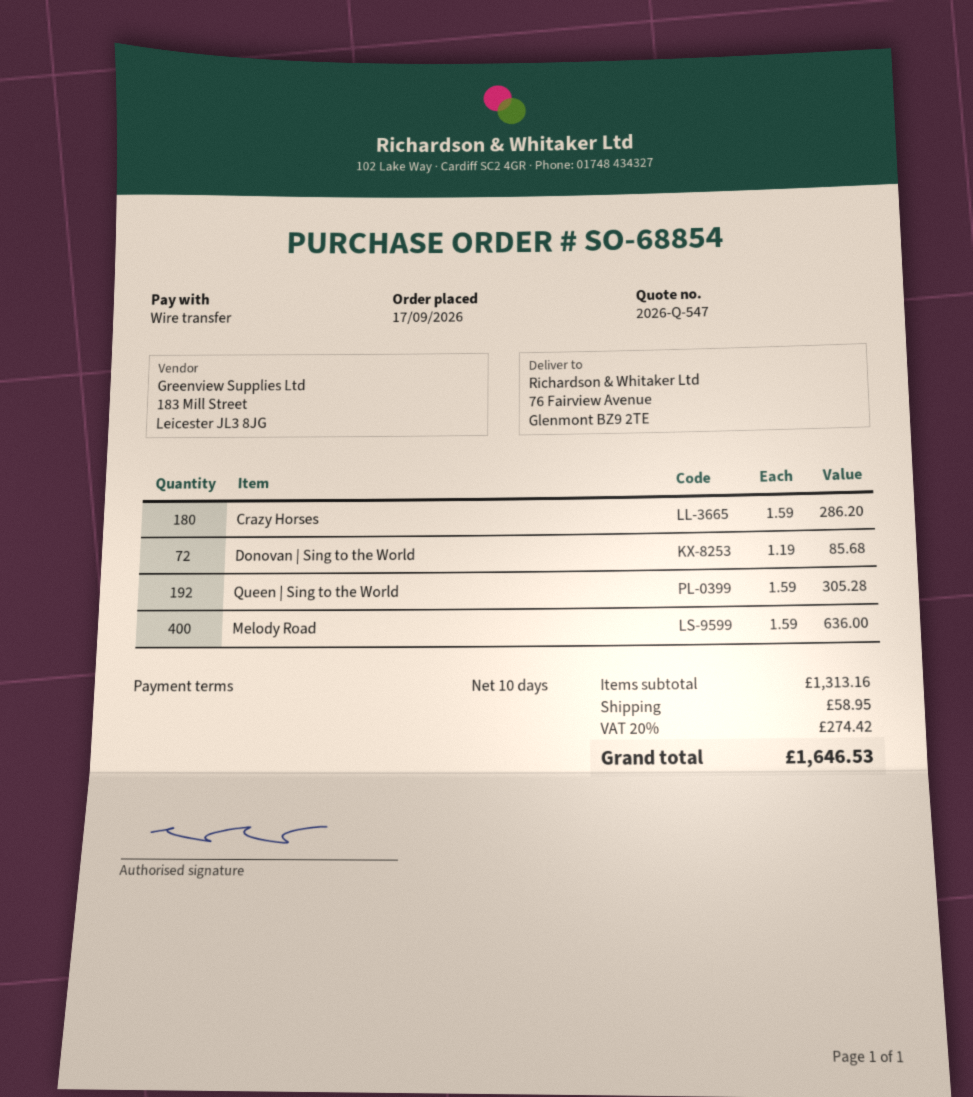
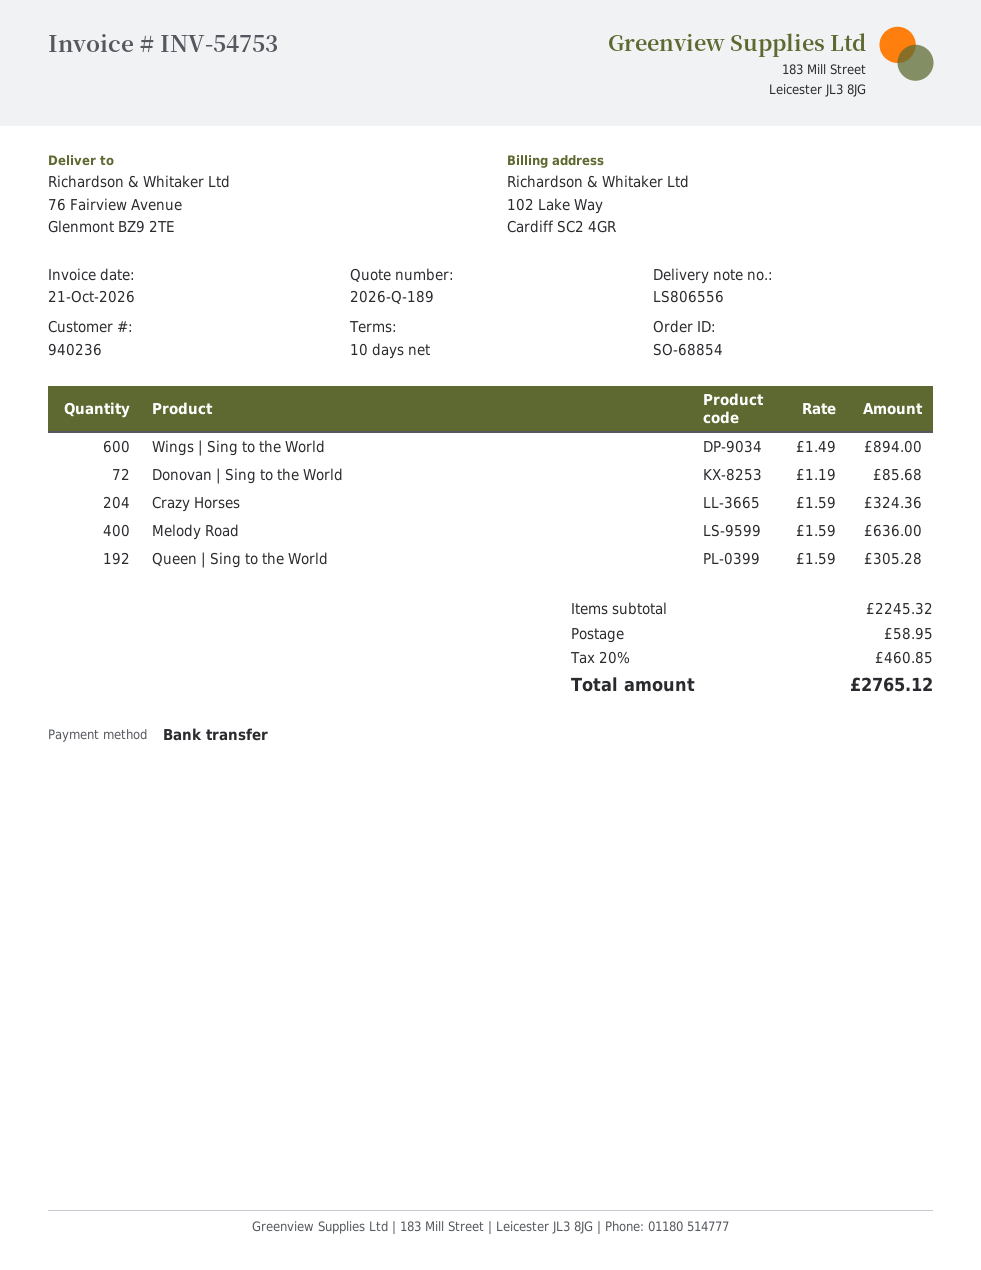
quote number: 2026-Q-547 -> 2026-Q-189
Crazy Horses: 180 x 1.59 = 286.20 -> 204 x 1.59 = 324.36
Wings | Sing to the World: none -> 600 x 1.49 = 894.00
subtotal: 1313.16 -> 2245.32
tax: 20% = 274.42 -> 20% = 460.85
total: 1646.53 -> 2765.12

